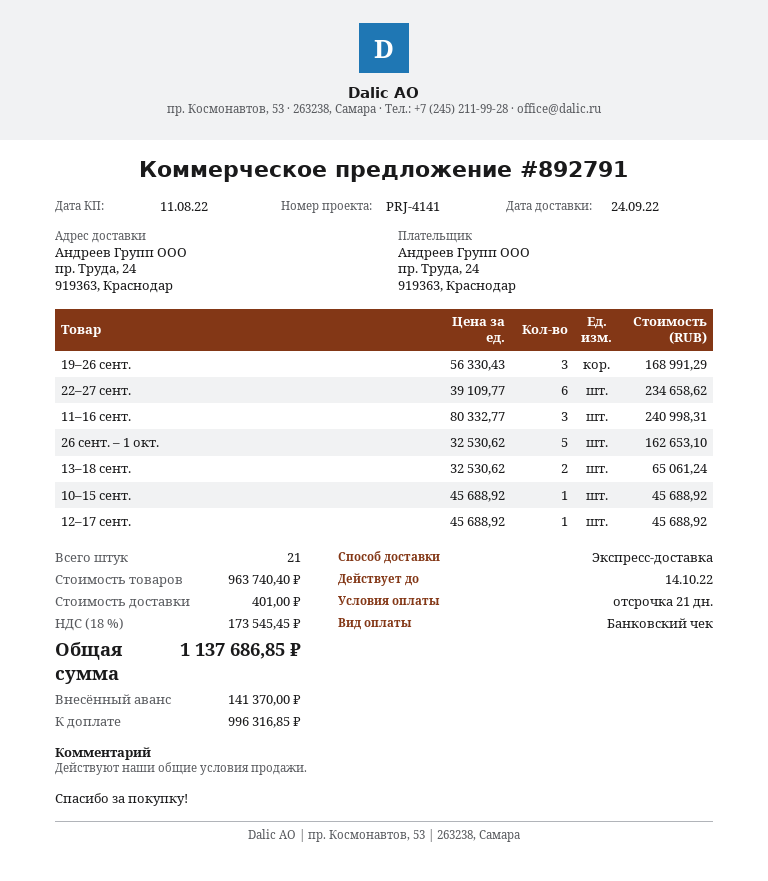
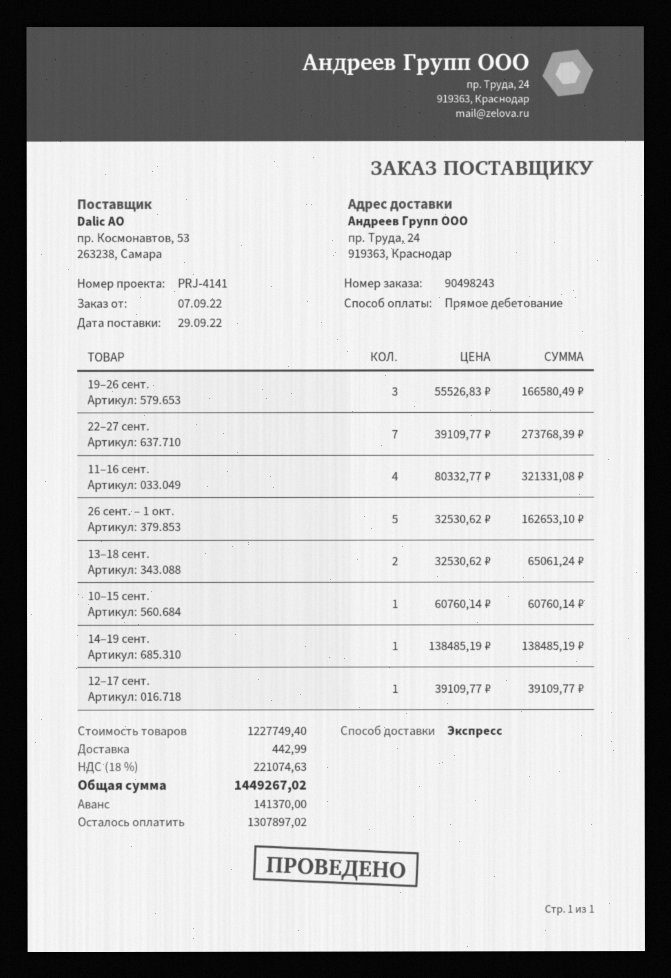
delivery date: 2022-09-24 -> 2022-09-29
payment method: cheque -> direct debit
19–26 сент.: 3 x 56330.43 = 168991.29 -> 3 x 55526.83 = 166580.49
22–27 сент.: 6 x 39109.77 = 234658.62 -> 7 x 39109.77 = 273768.39
11–16 сент.: 3 x 80332.77 = 240998.31 -> 4 x 80332.77 = 321331.08
10–15 сент.: 1 x 45688.92 = 45688.92 -> 1 x 60760.14 = 60760.14
12–17 сент.: 1 x 45688.92 = 45688.92 -> 1 x 39109.77 = 39109.77
14–19 сент.: none -> 1 x 138485.19 = 138485.19
subtotal: 963740.40 -> 1227749.40
shipping: 401.00 -> 442.99
tax: 18% = 173545.45 -> 18% = 221074.63
total: 1137686.85 -> 1449267.02
balance: 996316.85 -> 1307897.02

